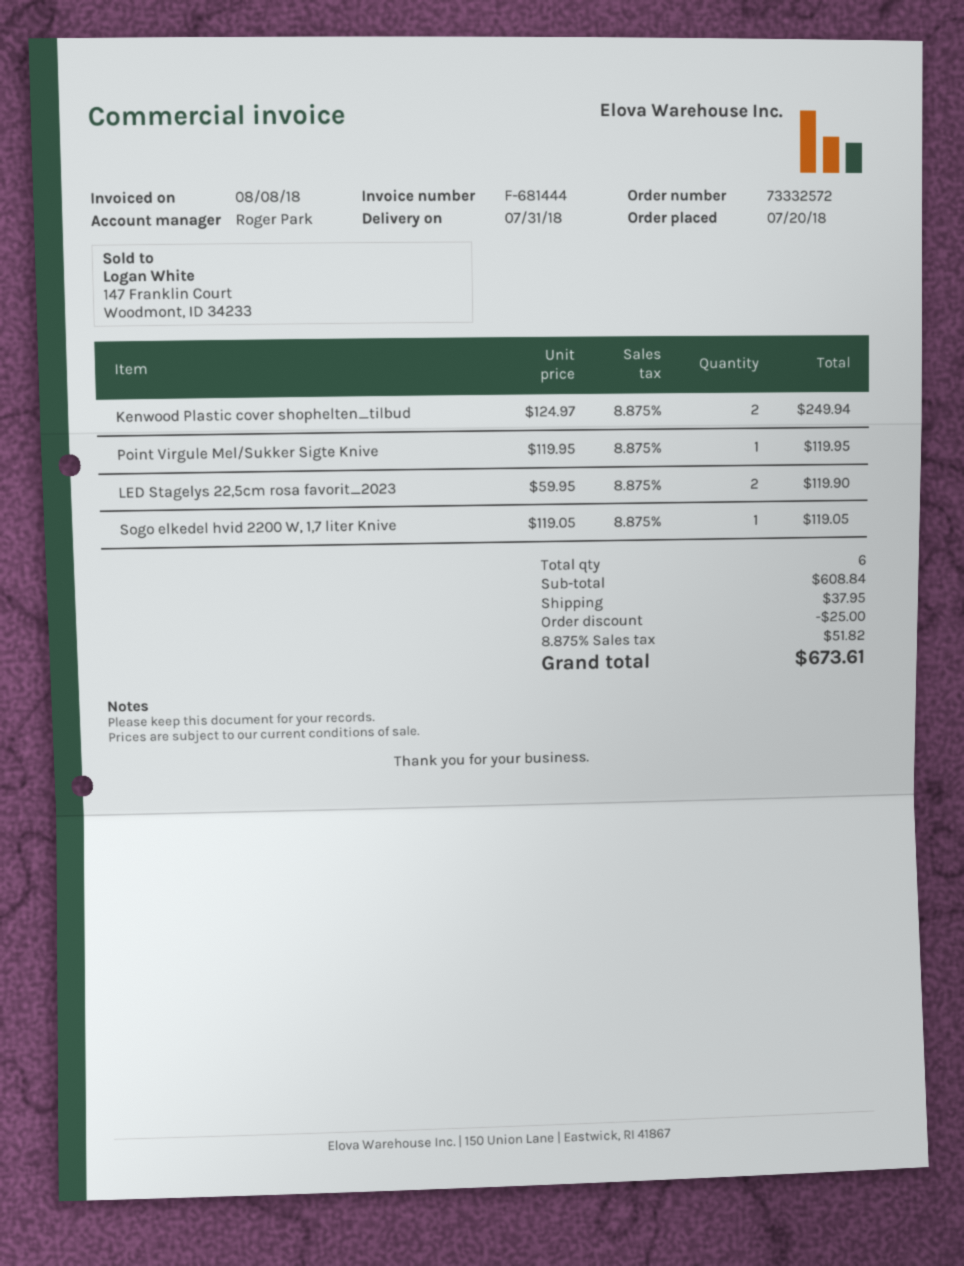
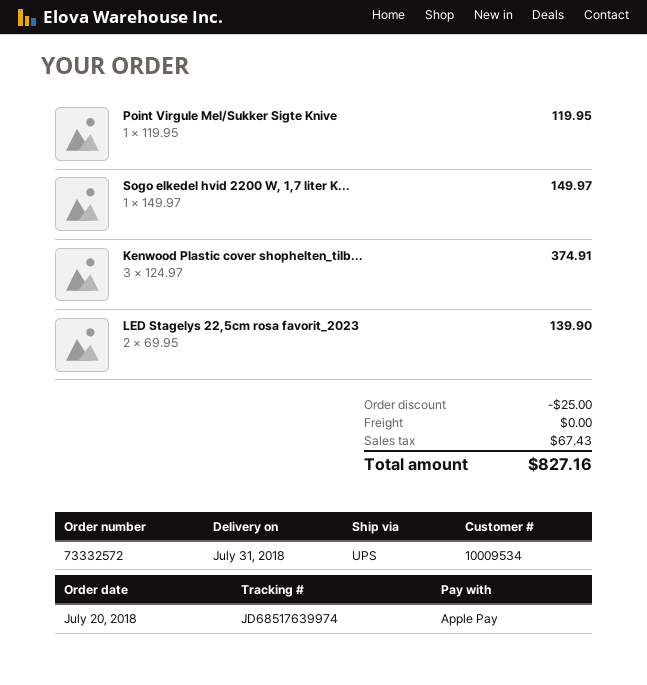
Kenwood Plastic cover shophelten_tilbud: 2 x 124.97 = 249.94 -> 3 x 124.97 = 374.91
LED Stagelys 22,5cm rosa favorit_2023: 2 x 59.95 = 119.90 -> 2 x 69.95 = 139.90
Sogo elkedel hvid 2200 W, 1,7 liter Knive: 1 x 119.05 = 119.05 -> 1 x 149.97 = 149.97
shipping: 37.95 -> 0.00
tax: 51.82 -> 67.43
total: 673.61 -> 827.16

